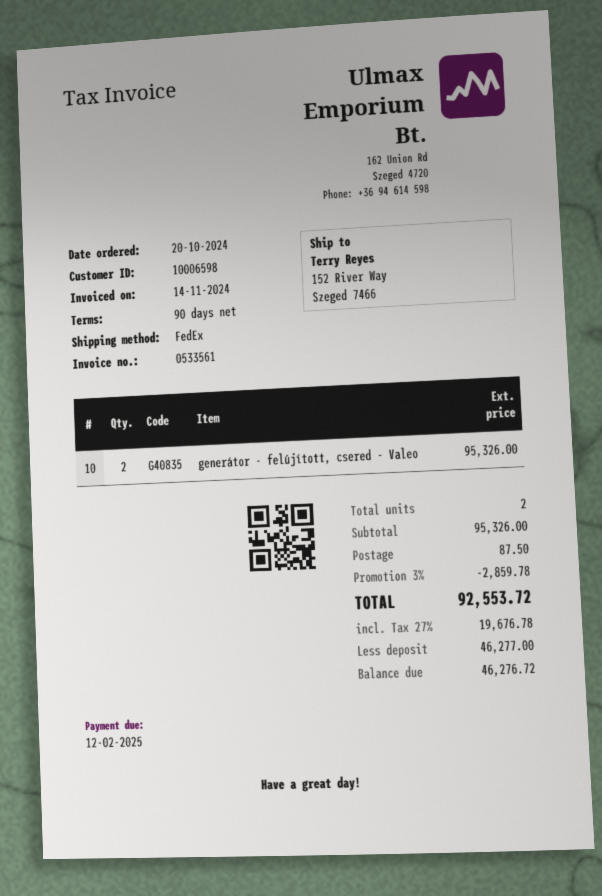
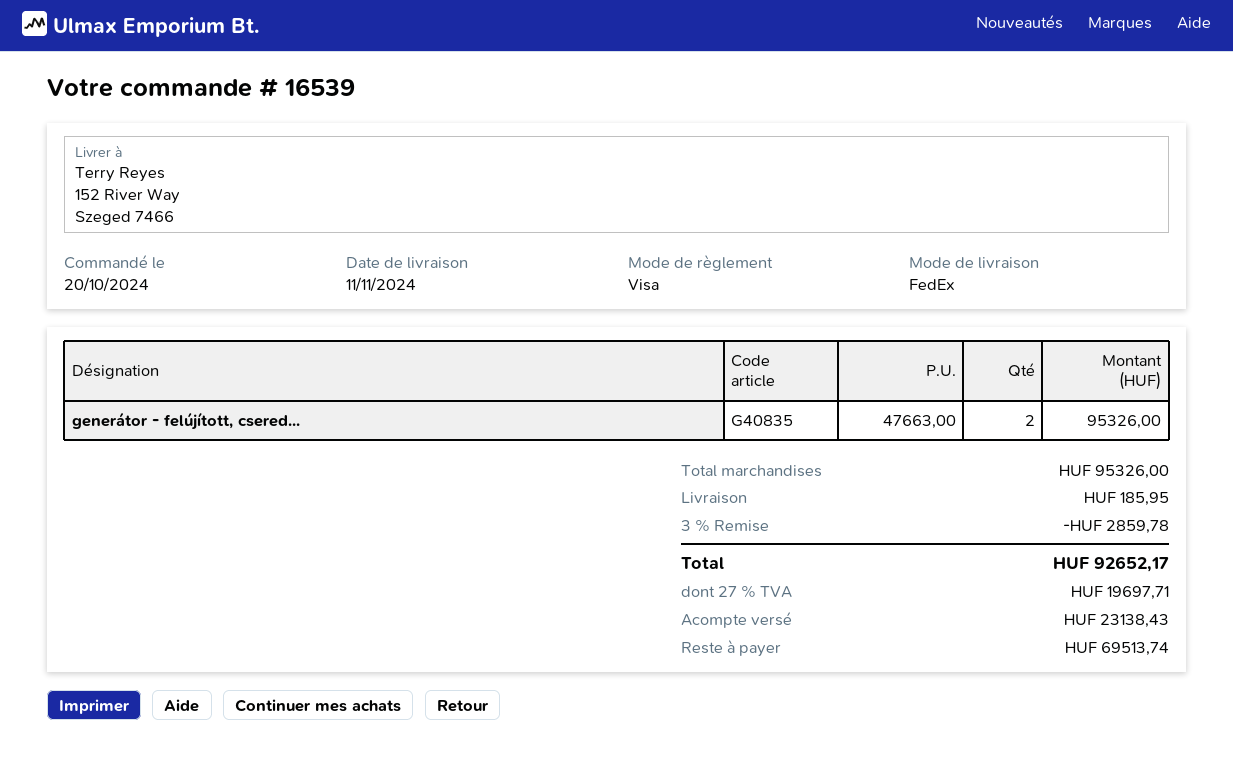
shipping: 87.50 -> 185.95
tax: 27% = 19676.78 -> 27% = 19697.71
total: 92553.72 -> 92652.17
deposit: 46277.00 -> 23138.43
balance: 46276.72 -> 69513.74

